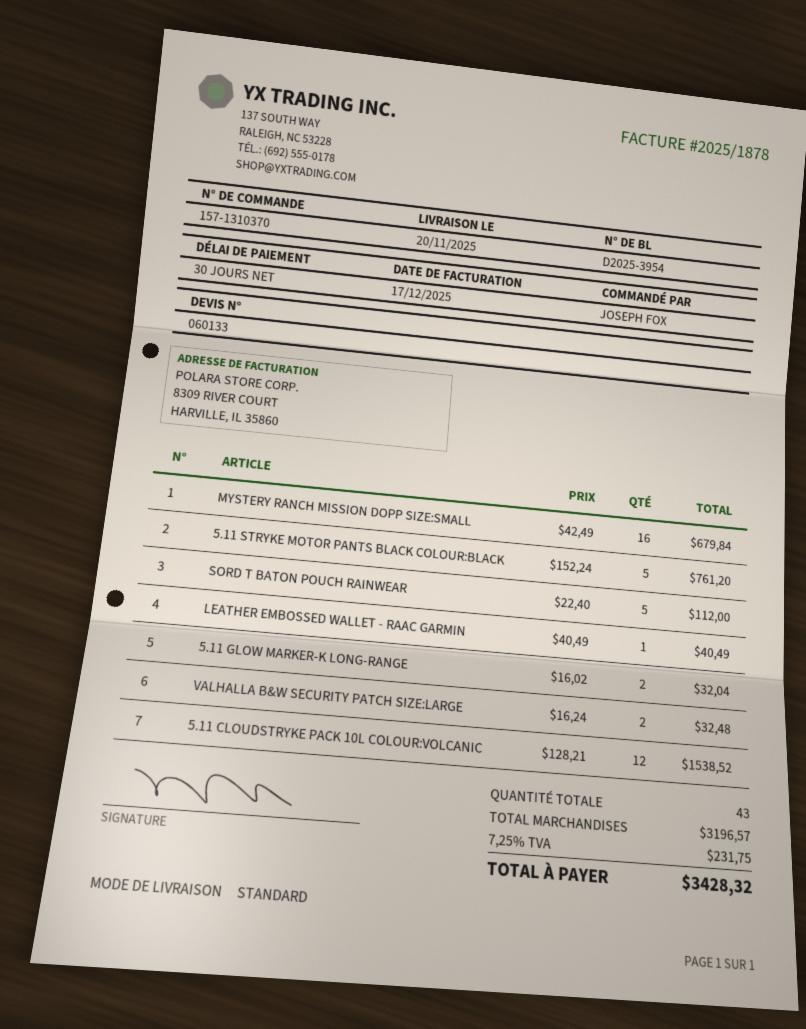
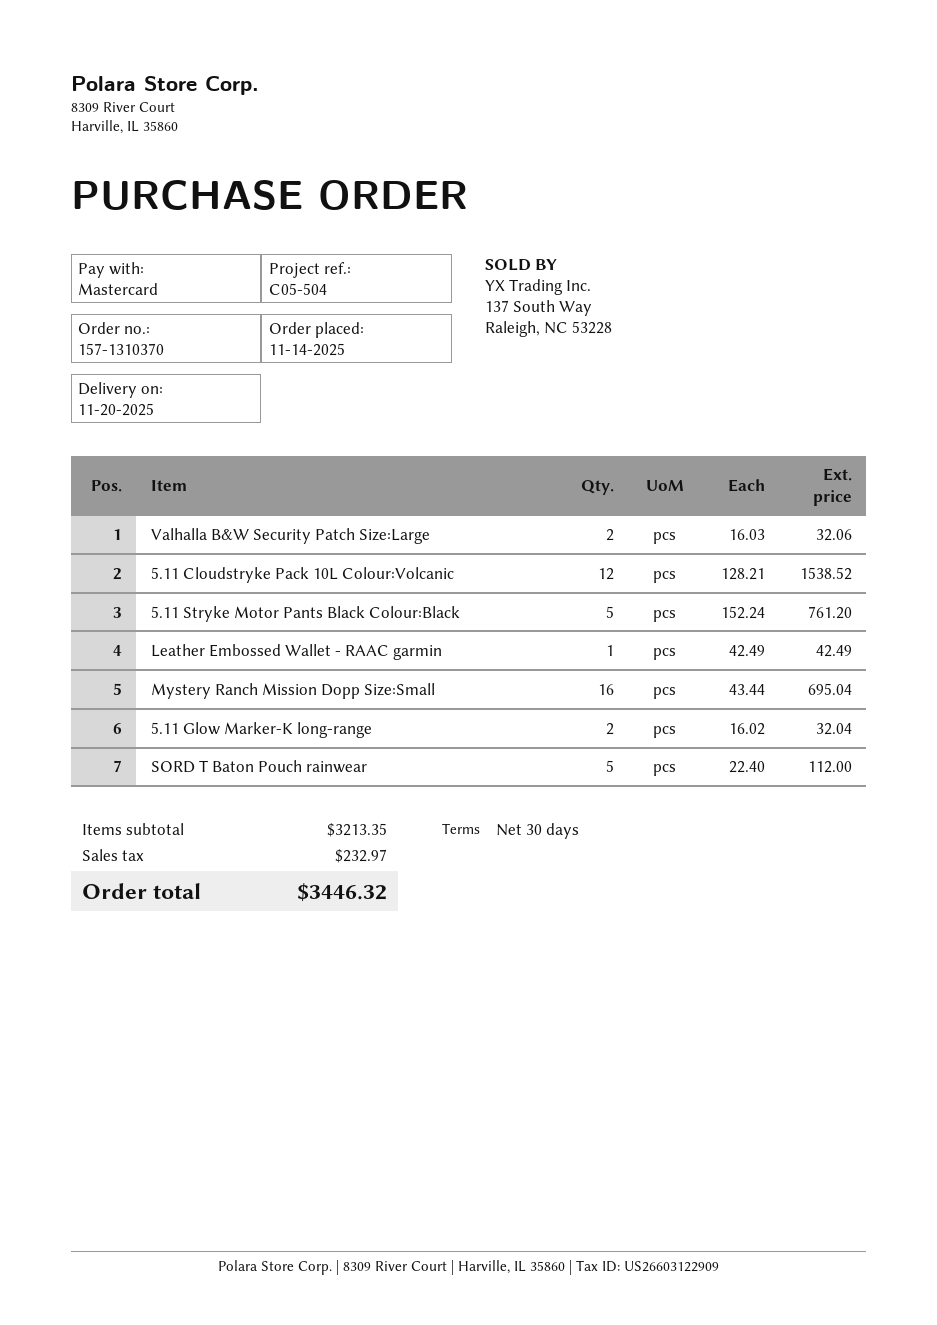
MYSTERY RANCH MISSION DOPP SIZE:SMALL: 16 x 42.49 = 679.84 -> 16 x 43.44 = 695.04
LEATHER EMBOSSED WALLET - RAAC GARMIN: 1 x 40.49 = 40.49 -> 1 x 42.49 = 42.49
VALHALLA B&W SECURITY PATCH SIZE:LARGE: 2 x 16.24 = 32.48 -> 2 x 16.03 = 32.06
subtotal: 3196.57 -> 3213.35
tax: 231.75 -> 232.97
total: 3428.32 -> 3446.32

